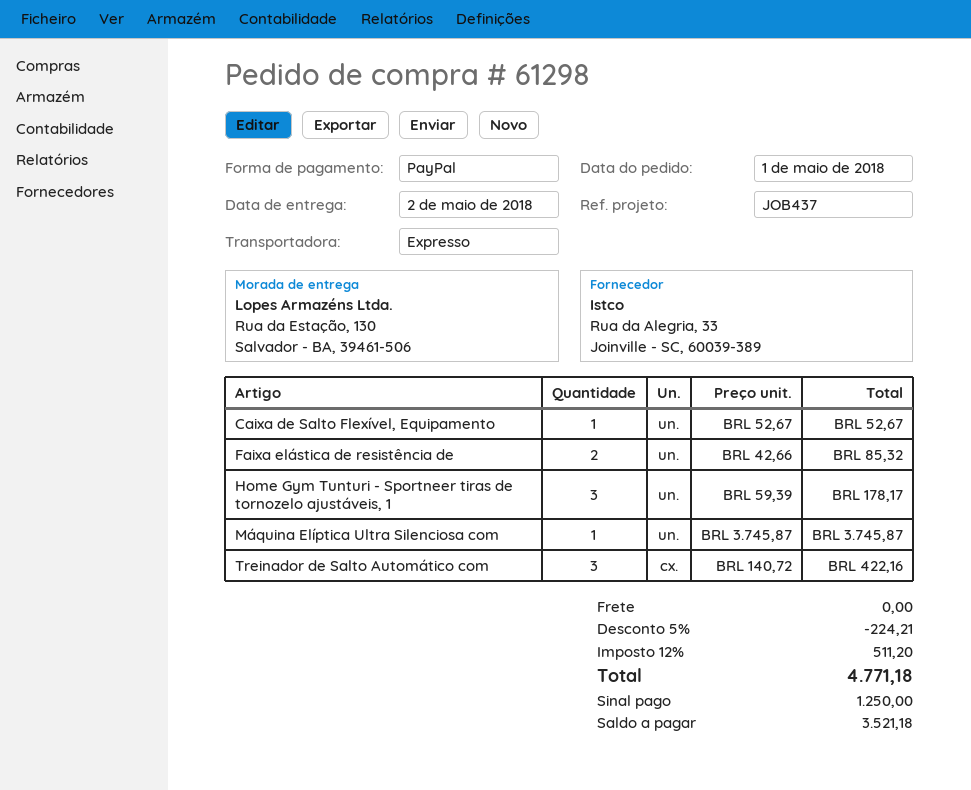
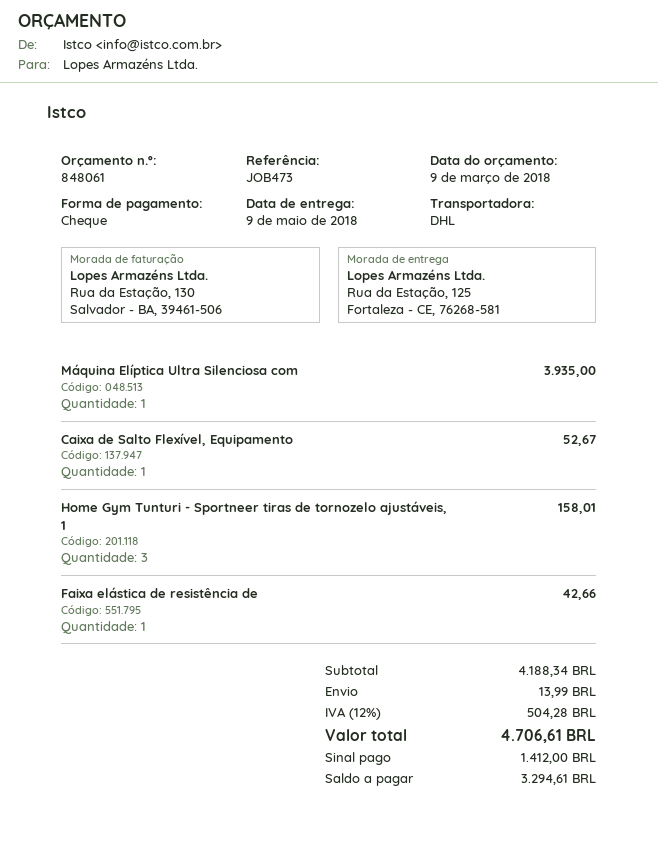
delivery date: 2018-05-02 -> 2018-05-09
reference: JOB437 -> JOB473
payment method: PayPal -> cheque
shipping method: express -> DHL
ship to: Rua da Estação, 130, Salvador - BA, 39461-506 -> Rua da Estação, 125, Fortaleza - CE, 76268-581
Faixa elástica de resistência de: 2 for 85.32 -> 1 for 42.66
Home Gym Tunturi - Sportneer tiras de tornozelo ajustáveis, 1: 3 for 178.17 -> 3 for 158.01
Máquina Elíptica Ultra Silenciosa com: 1 for 3745.87 -> 1 for 3935.00
Treinador de Salto Automático com: 3 for 422.16 -> none
discount: 5% = 224.21 -> none
shipping: 0.00 -> 13.99
tax: 12% = 511.20 -> 12% = 504.28
total: 4771.18 -> 4706.61
deposit: 1250.00 -> 1412.00
balance: 3521.18 -> 3294.61

